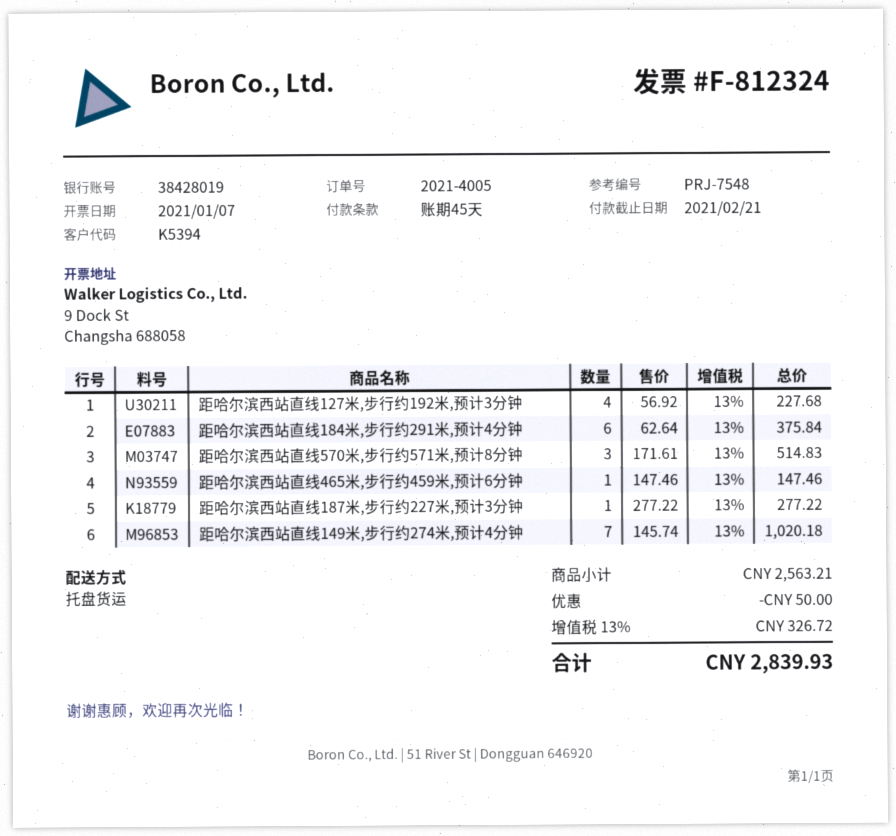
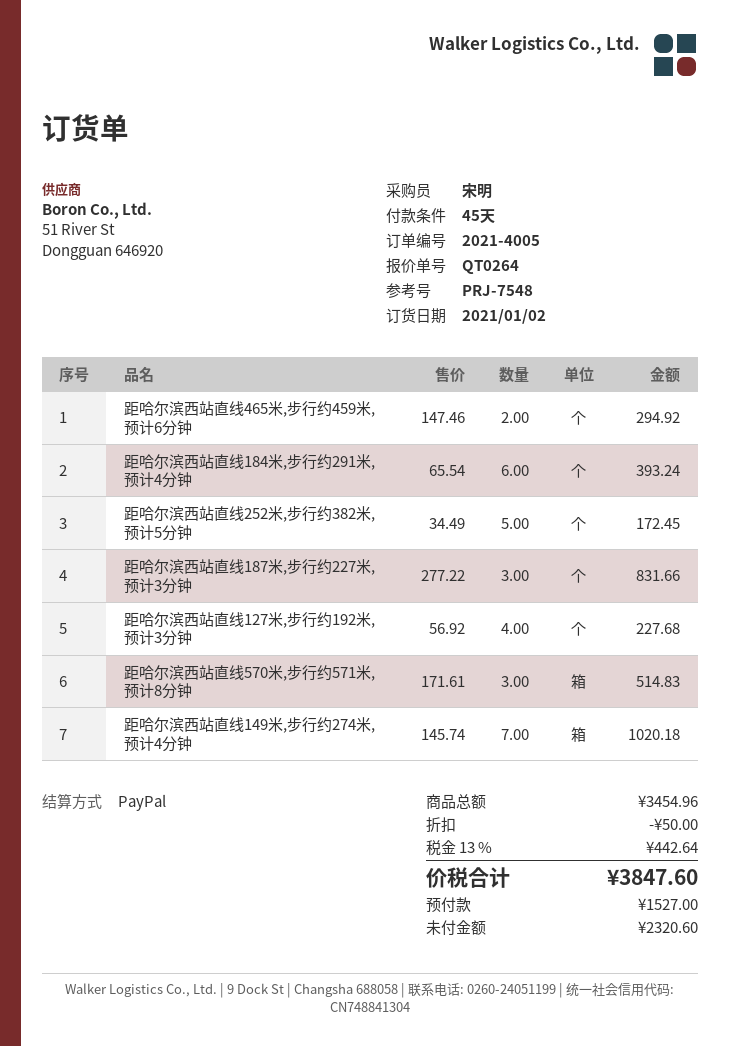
距哈尔滨西站直线184米,步行约291米,预计4分钟: 6 x 62.64 = 375.84 -> 6 x 65.54 = 393.24
距哈尔滨西站直线465米,步行约459米,预计6分钟: 1 x 147.46 = 147.46 -> 2 x 147.46 = 294.92
距哈尔滨西站直线187米,步行约227米,预计3分钟: 1 x 277.22 = 277.22 -> 3 x 277.22 = 831.66
距哈尔滨西站直线252米,步行约382米,预计5分钟: none -> 5 x 34.49 = 172.45
subtotal: 2563.21 -> 3454.96
tax: 13% = 326.72 -> 13% = 442.64
total: 2839.93 -> 3847.60

